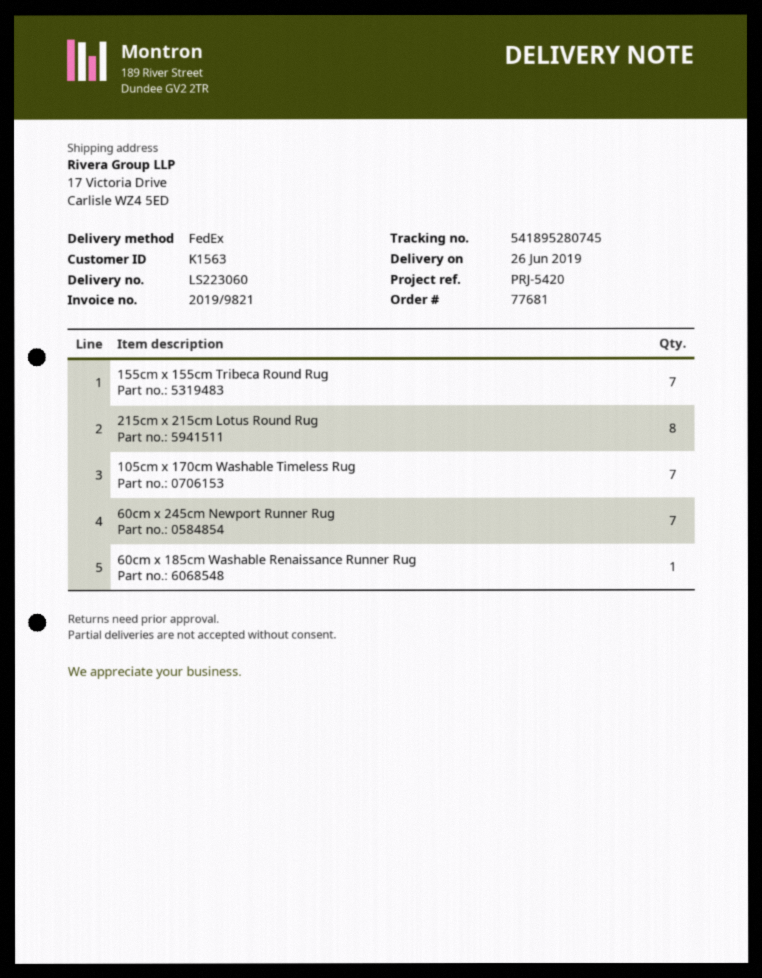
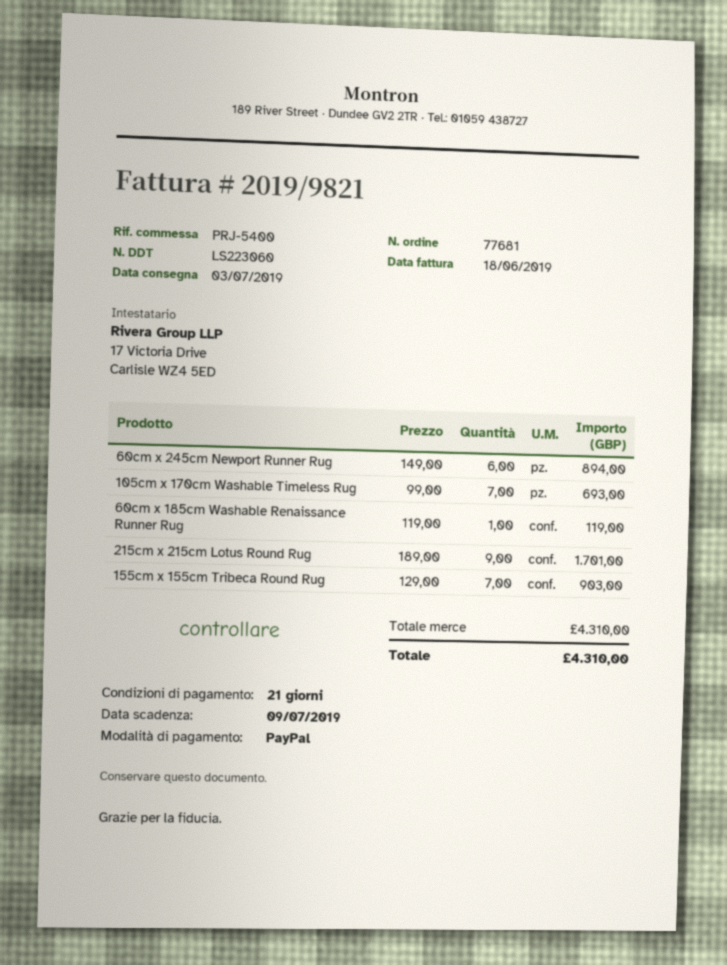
delivery date: 2019-06-26 -> 2019-07-03
reference: PRJ-5420 -> PRJ-5400
215cm x 215cm Lotus Round Rug: 8 -> 9
60cm x 245cm Newport Runner Rug: 7 -> 6

